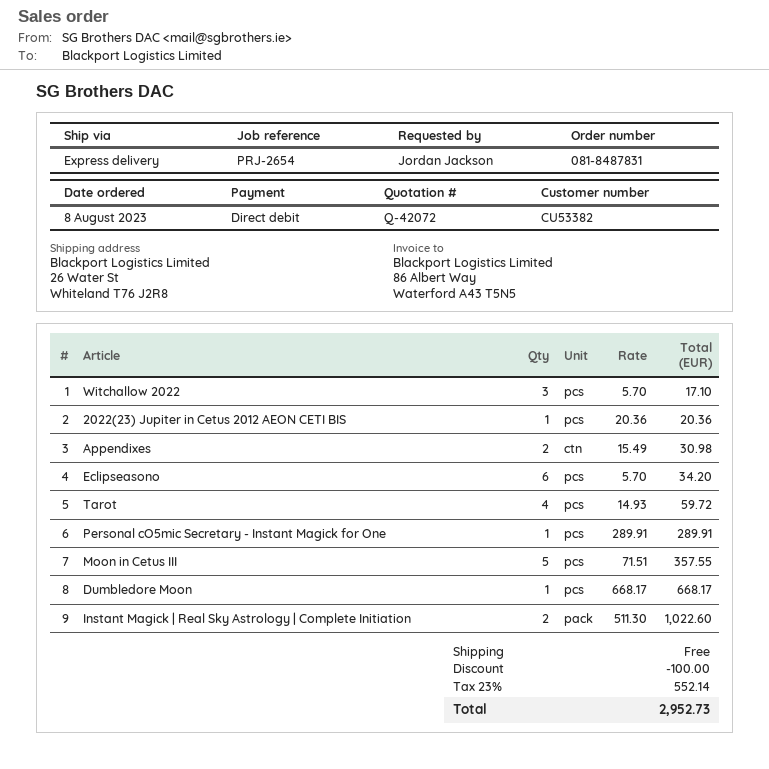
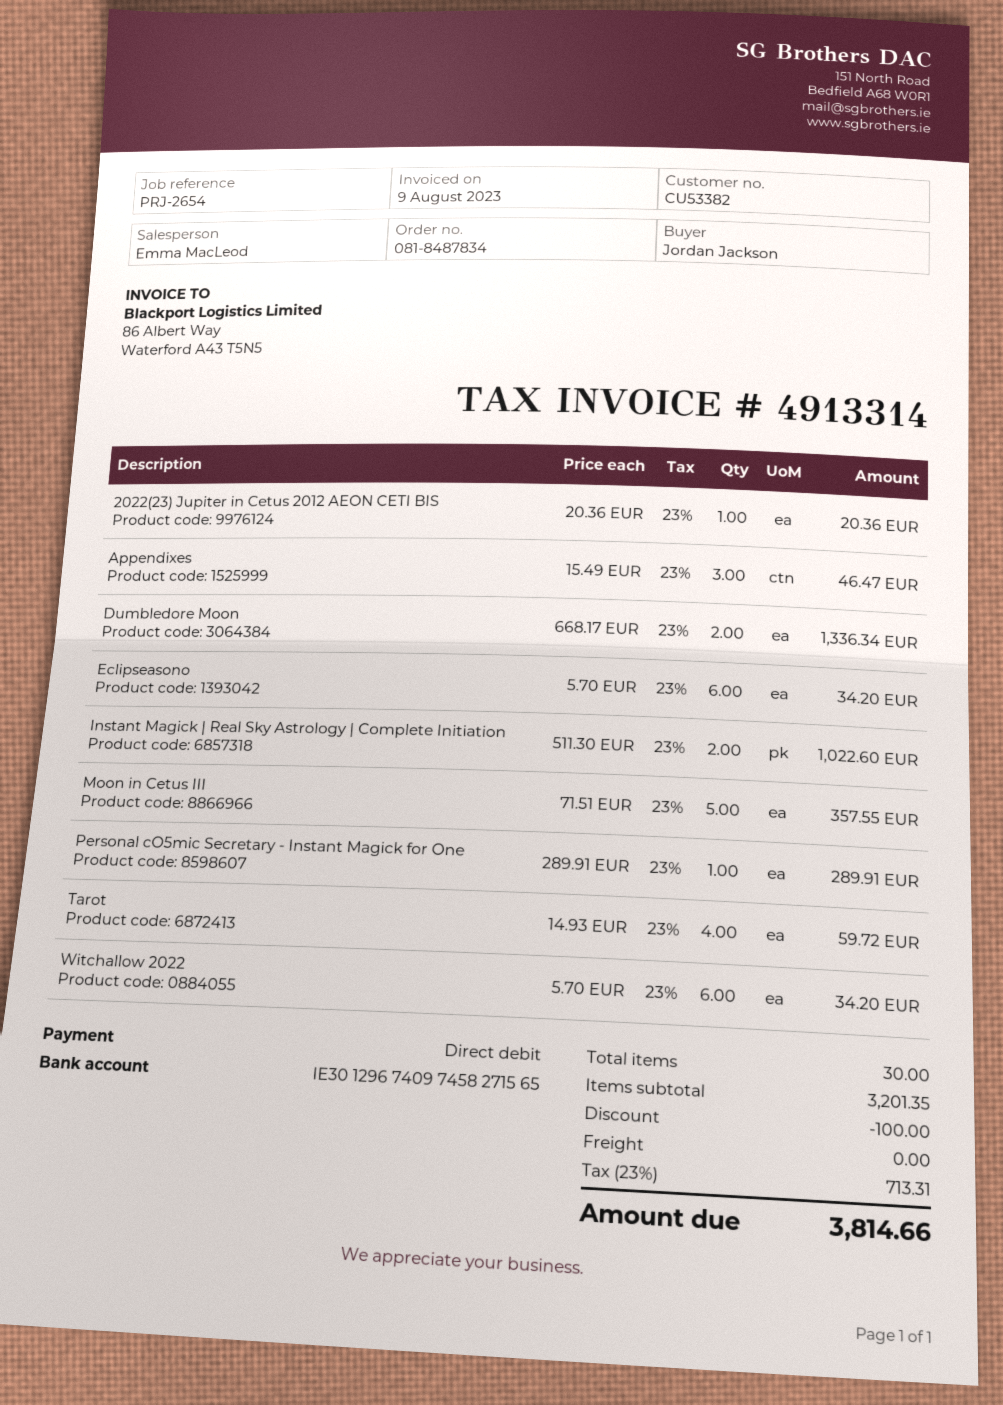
order number: 081-8487831 -> 081-8487834
Witchallow 2022: 3 x 5.70 = 17.10 -> 6 x 5.70 = 34.20
Appendixes: 2 x 15.49 = 30.98 -> 3 x 15.49 = 46.47
Dumbledore Moon: 1 x 668.17 = 668.17 -> 2 x 668.17 = 1336.34
tax: 23% = 552.14 -> 23% = 713.31
total: 2952.73 -> 3814.66

